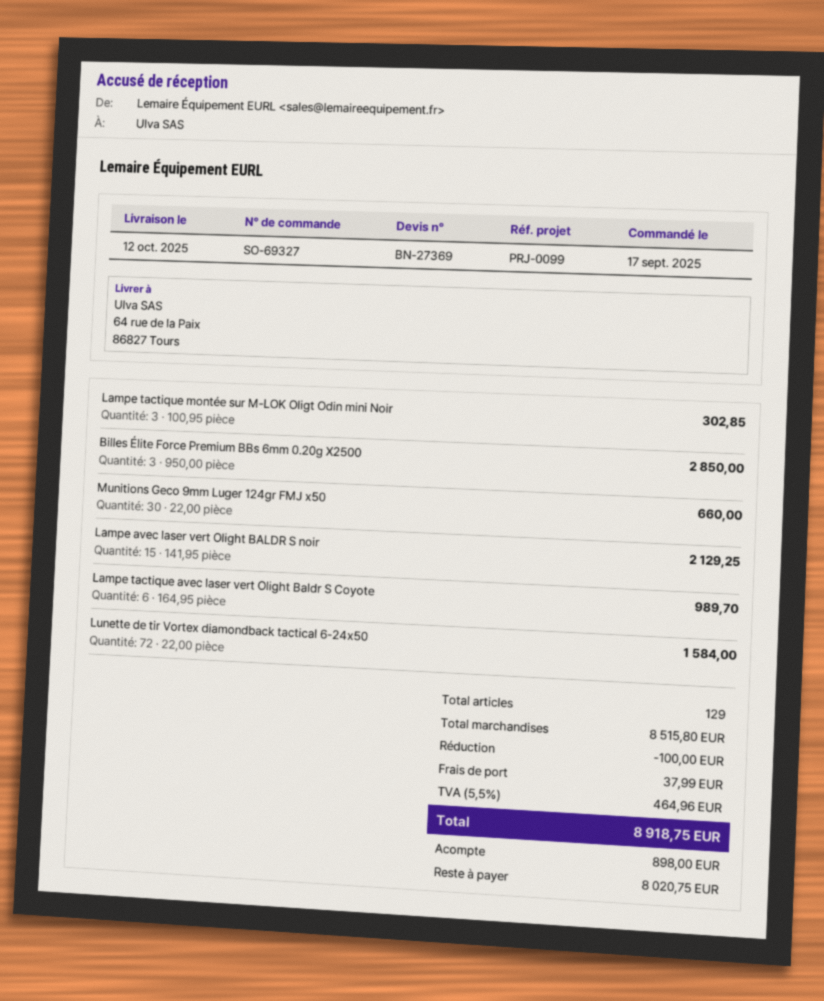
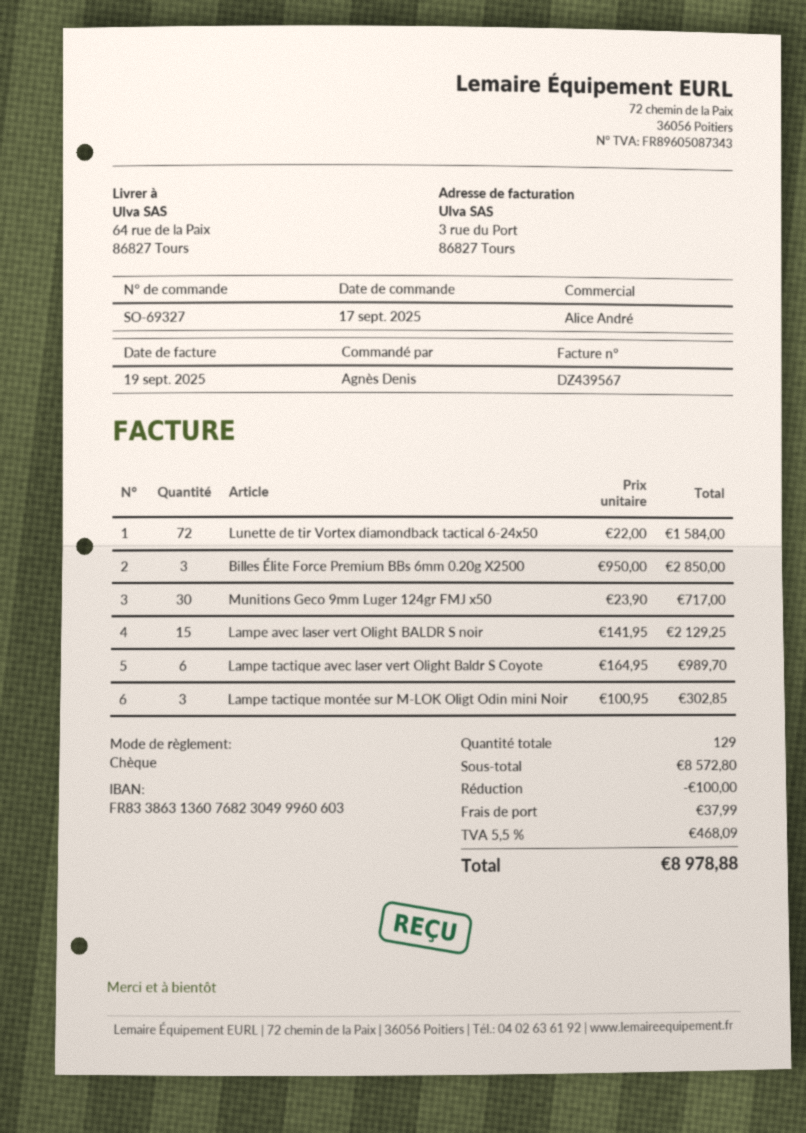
Munitions Geco 9mm Luger 124gr FMJ x50: 30 x 22.00 = 660.00 -> 30 x 23.90 = 717.00
subtotal: 8515.80 -> 8572.80
tax: 5.5% = 464.96 -> 5.5% = 468.09
total: 8918.75 -> 8978.88

